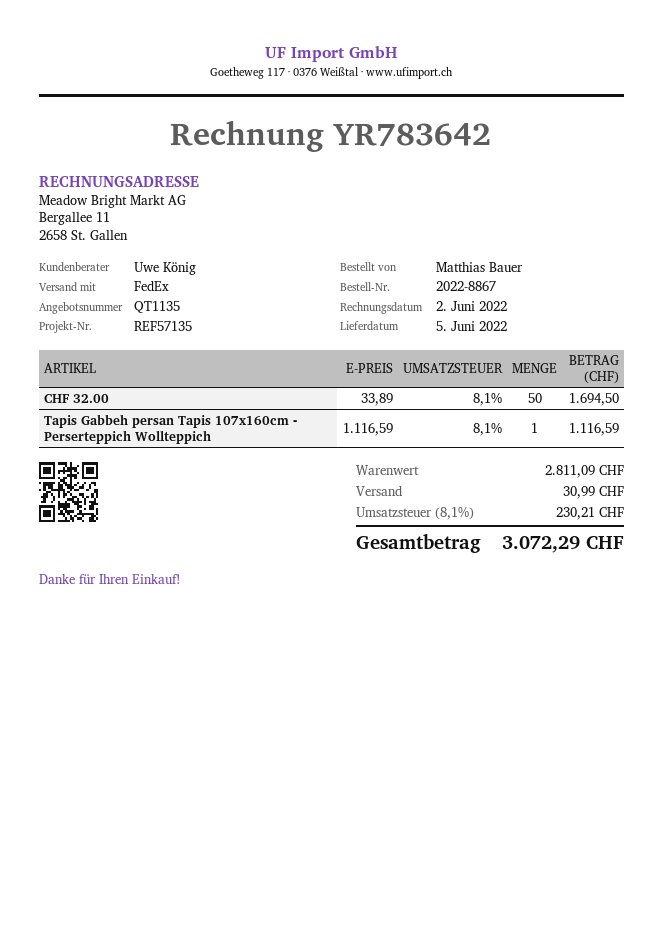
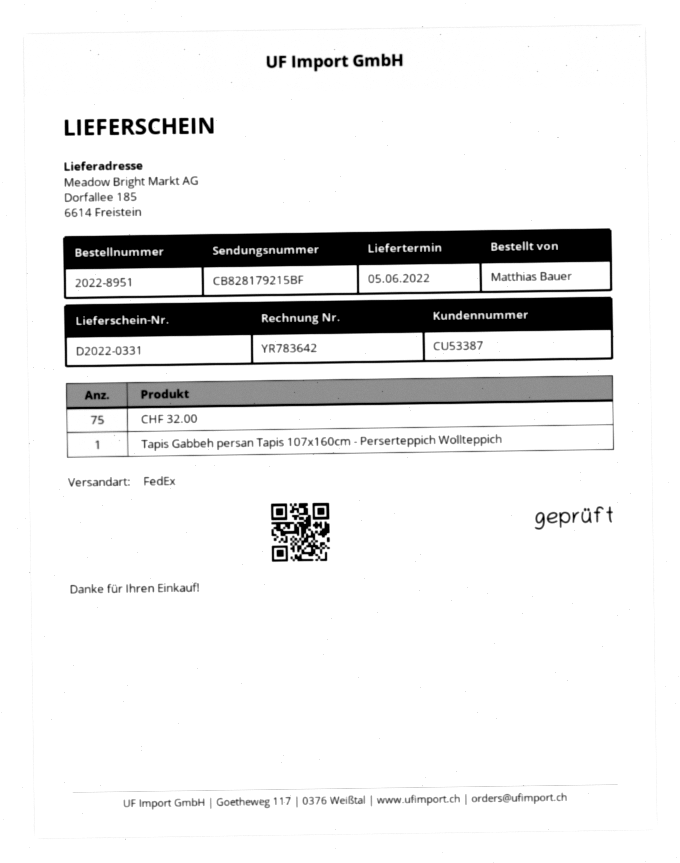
order number: 2022-8867 -> 2022-8951
CHF 32.00: 50 -> 75

